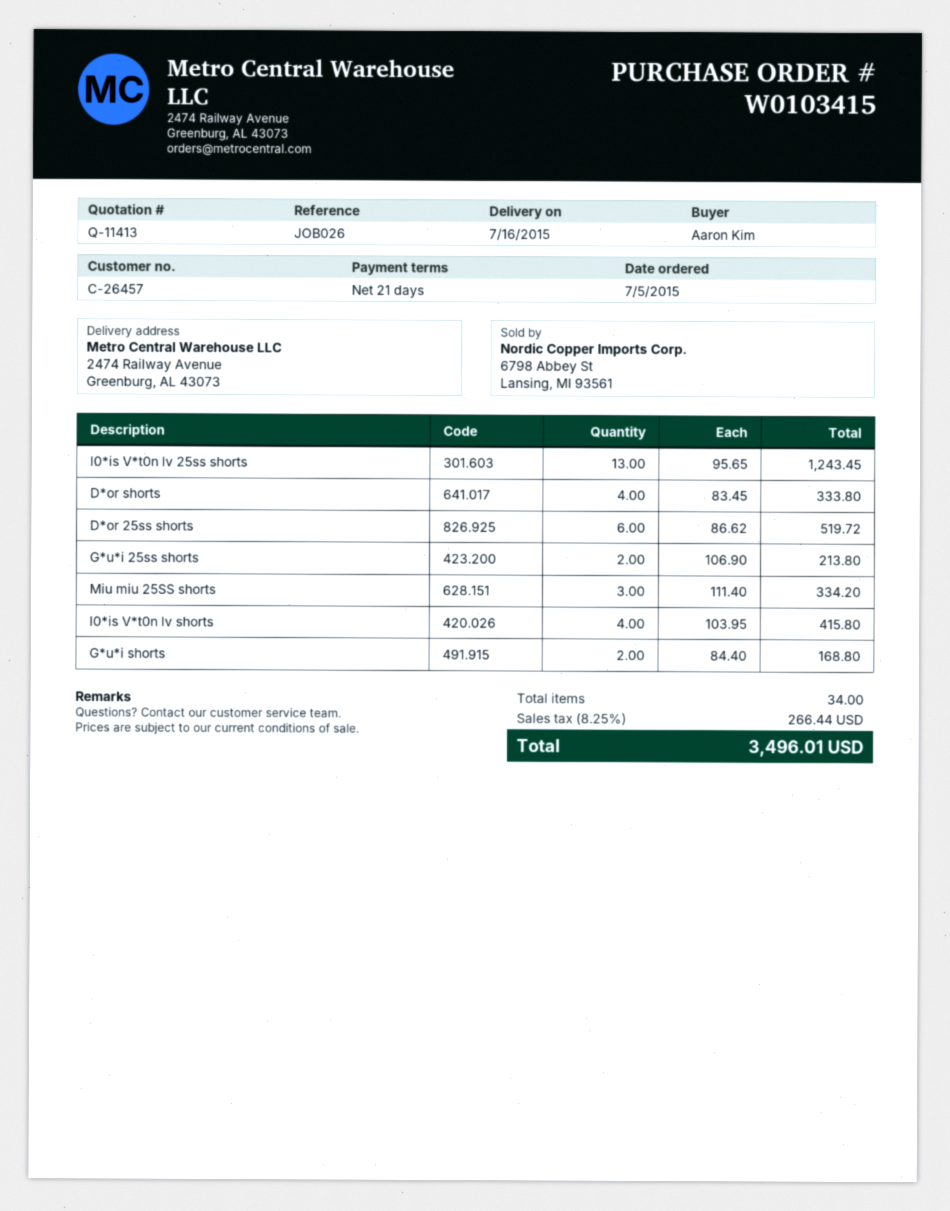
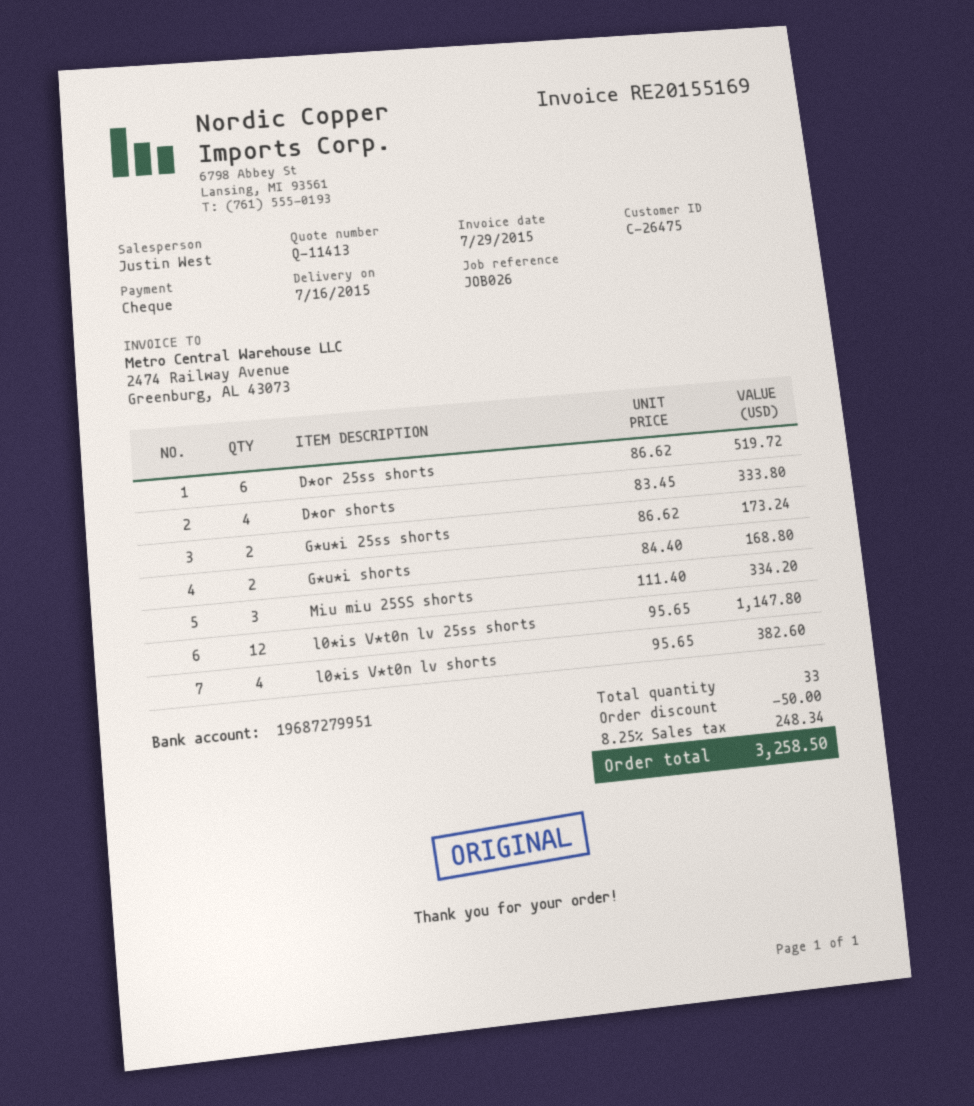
customer number: C-26457 -> C-26475
l0*is V*t0n lv 25ss shorts: 13 x 95.65 = 1243.45 -> 12 x 95.65 = 1147.80
G*u*i 25ss shorts: 2 x 106.90 = 213.80 -> 2 x 86.62 = 173.24
l0*is V*t0n lv shorts: 4 x 103.95 = 415.80 -> 4 x 95.65 = 382.60
total quantity: 34 -> 33
discount: none -> 50.00
tax: 8.25% = 266.44 -> 8.25% = 248.34
total: 3496.01 -> 3258.50

